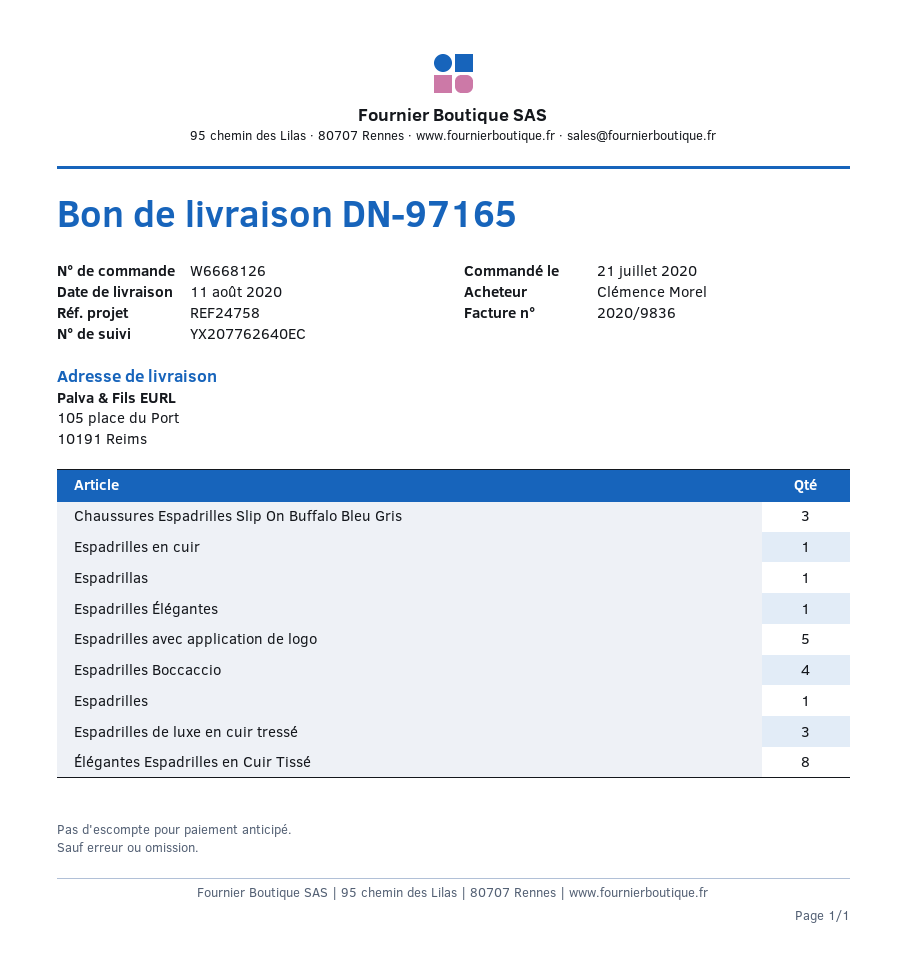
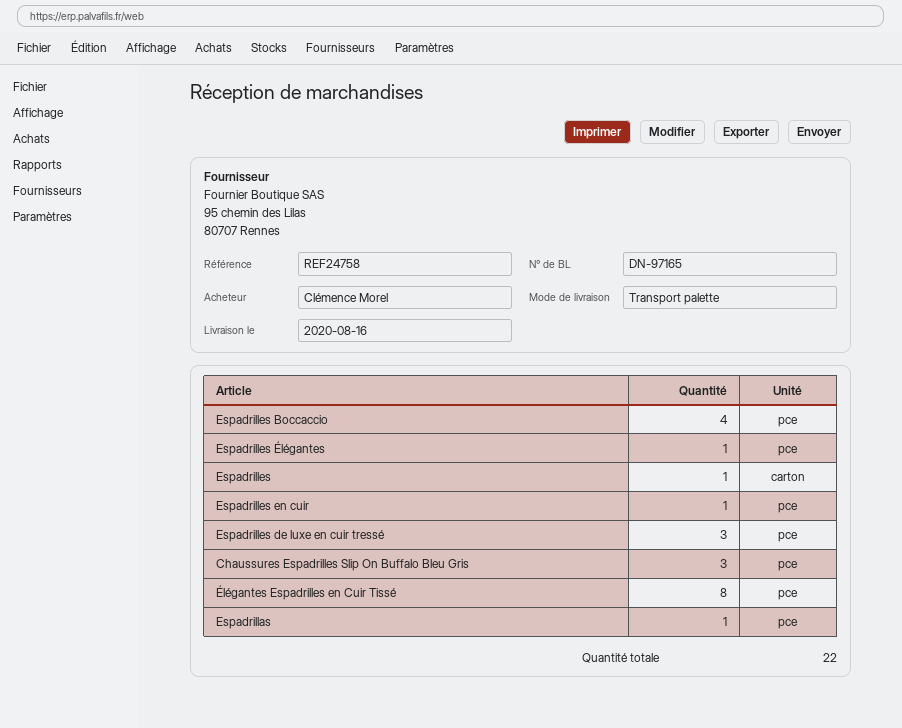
delivery date: 2020-08-11 -> 2020-08-16
Espadrilles avec application de logo: 5 -> none

